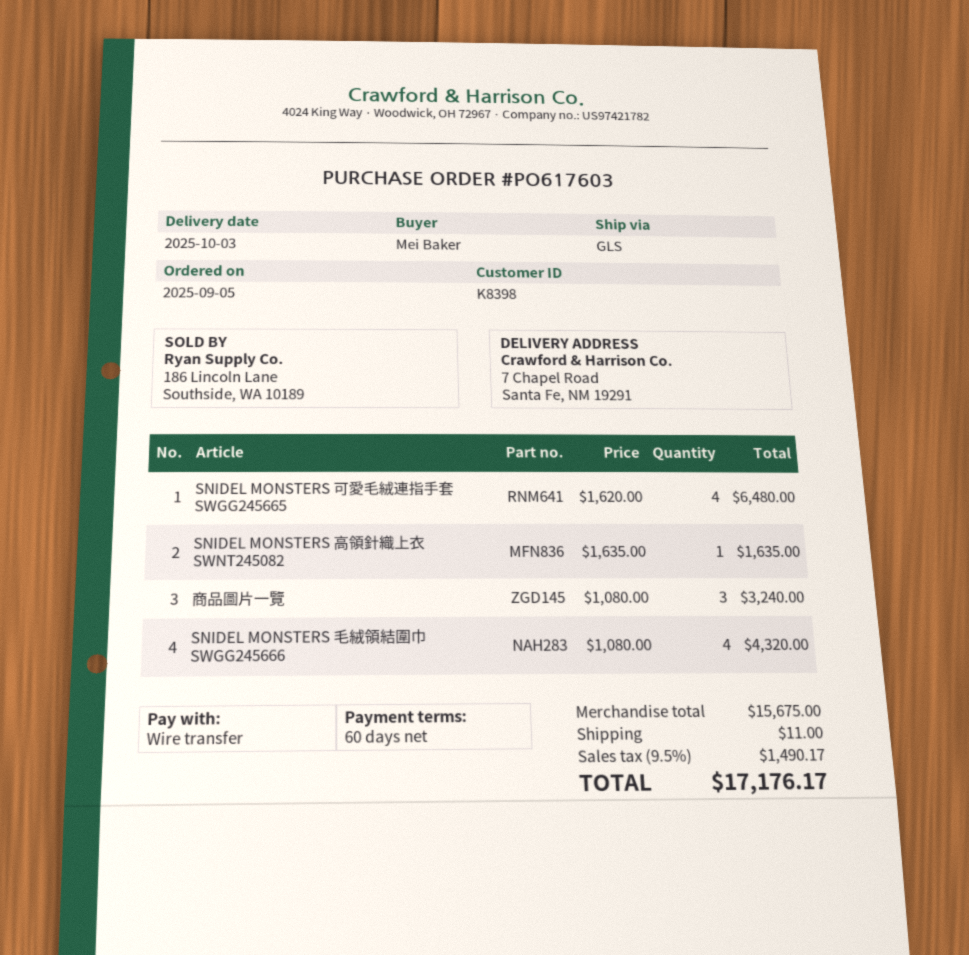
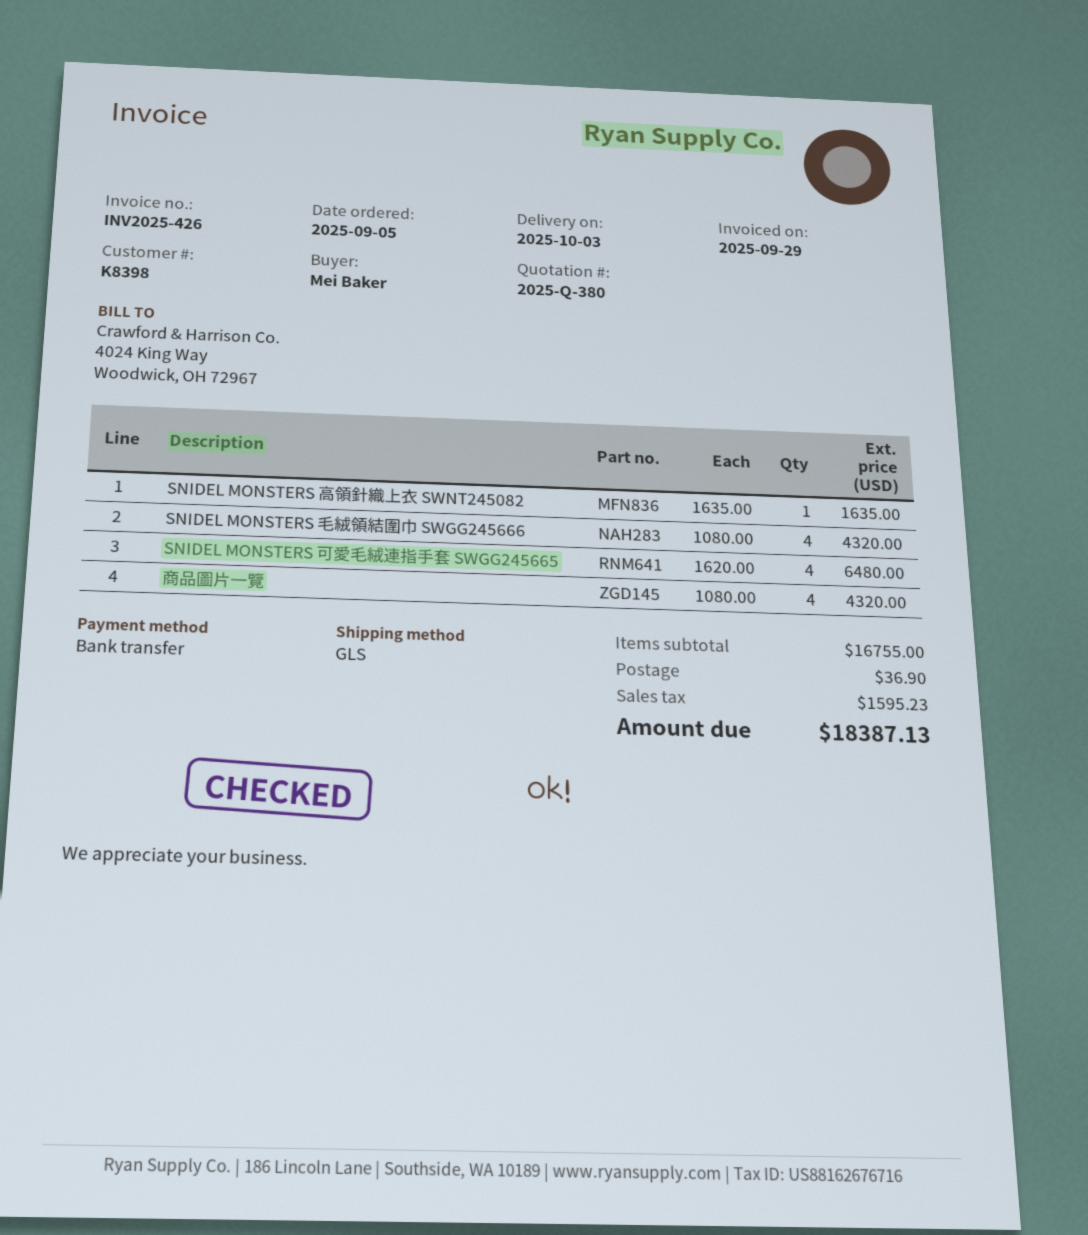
商品圖片一覽: 3 x 1080.00 = 3240.00 -> 4 x 1080.00 = 4320.00
subtotal: 15675.00 -> 16755.00
shipping: 11.00 -> 36.90
tax: 1490.17 -> 1595.23
total: 17176.17 -> 18387.13

